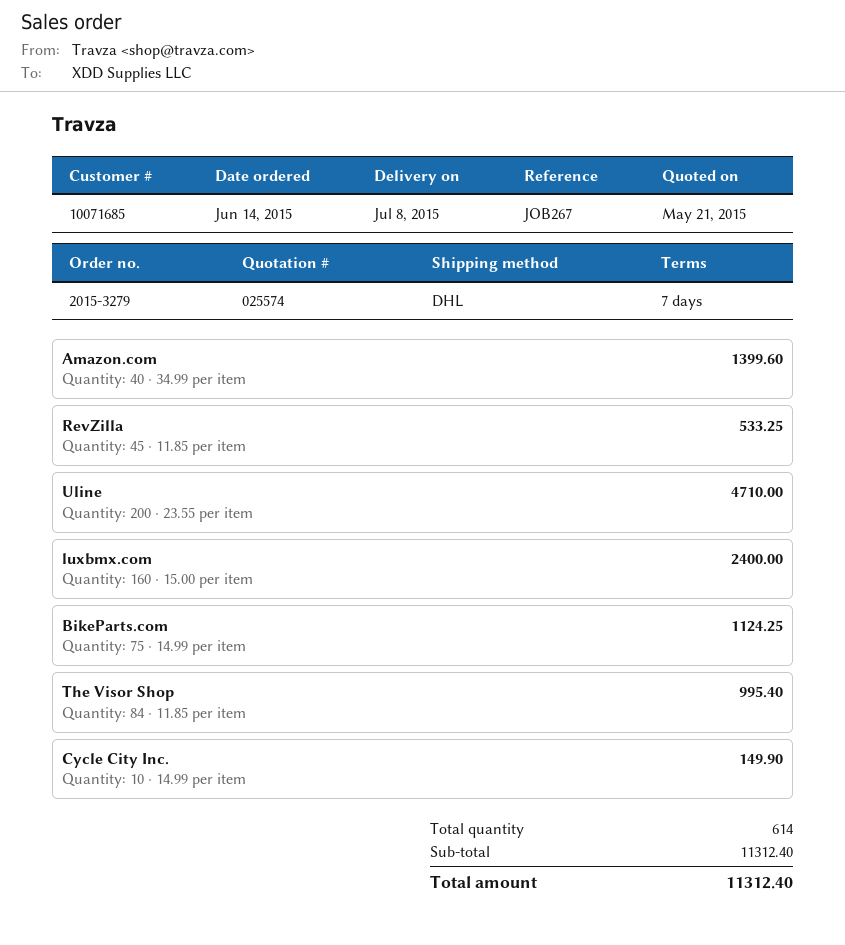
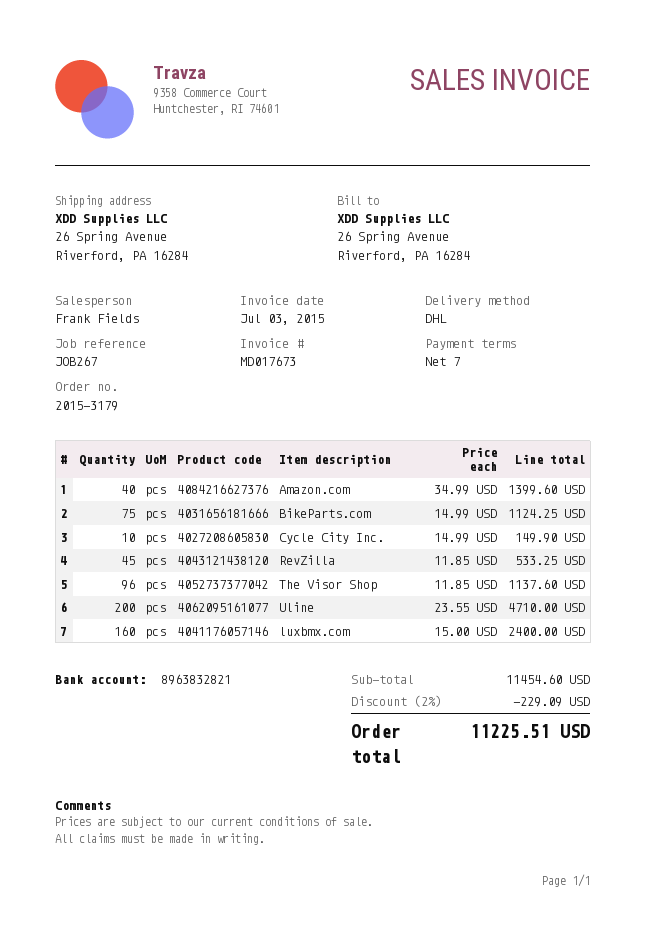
order number: 2015-3279 -> 2015-3179
The Visor Shop: 84 x 11.85 = 995.40 -> 96 x 11.85 = 1137.60
subtotal: 11312.40 -> 11454.60
discount: none -> 2% = 229.09
total: 11312.40 -> 11225.51

